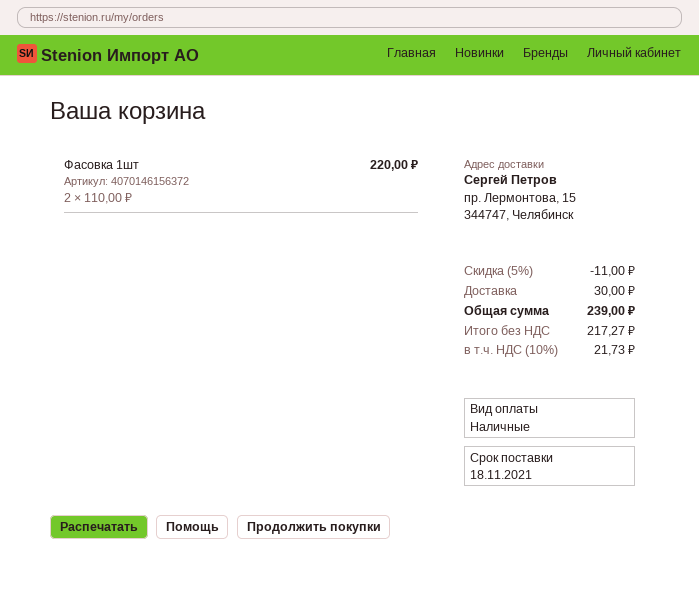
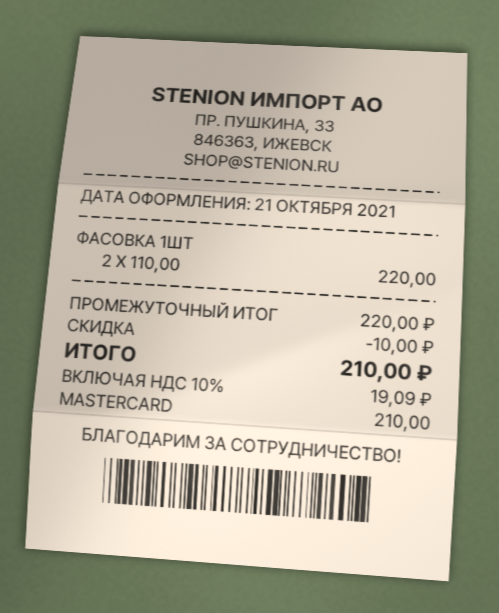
payment method: cash -> Mastercard
discount: 11.00 -> 10.00
shipping: 30.00 -> none
tax: 10% = 21.73 -> 10% = 19.09
total: 239.00 -> 210.00

